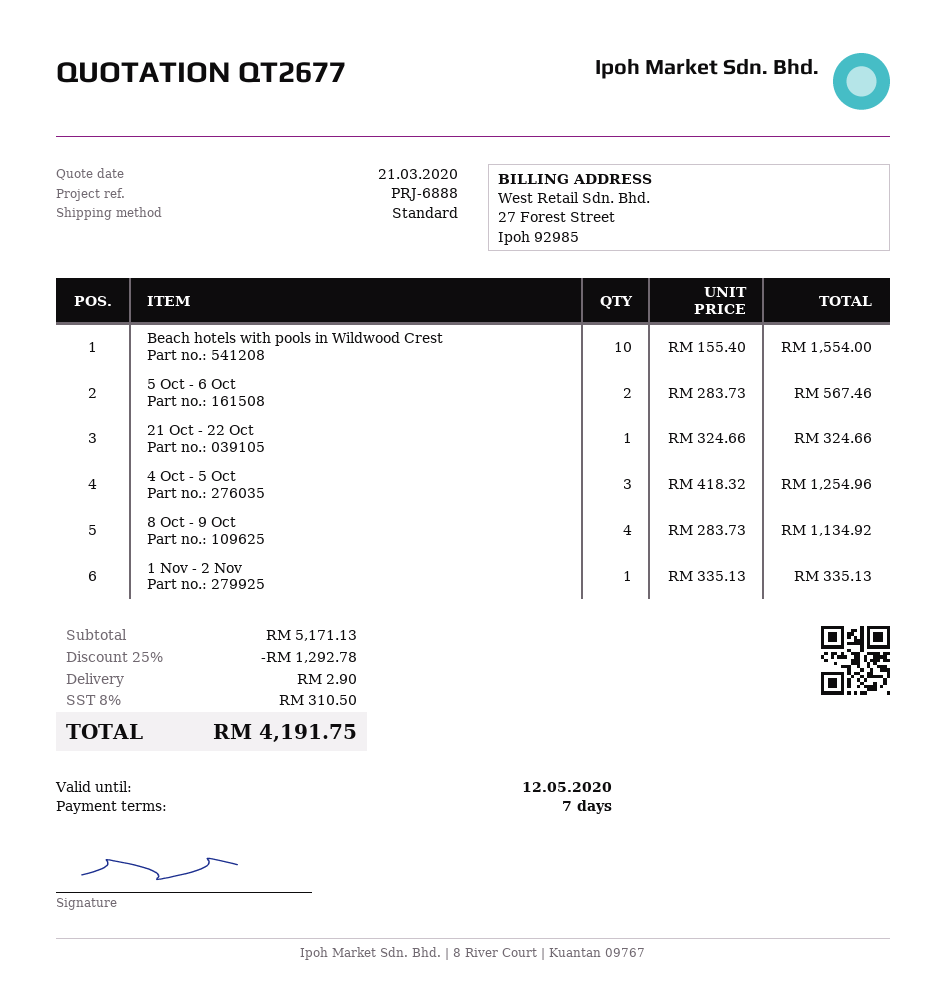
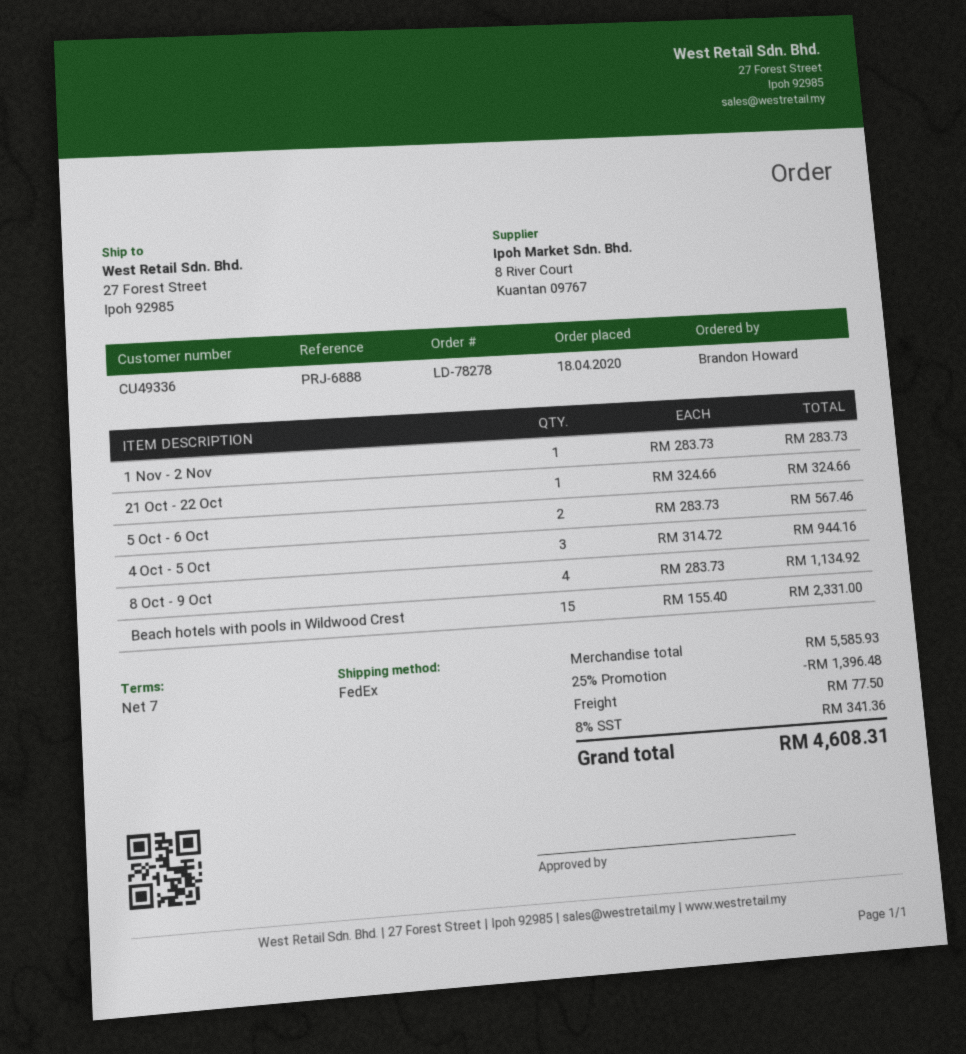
shipping method: standard -> FedEx
Beach hotels with pools in Wildwood Crest: 10 x 155.40 = 1554.00 -> 15 x 155.40 = 2331.00
4 Oct - 5 Oct: 3 x 418.32 = 1254.96 -> 3 x 314.72 = 944.16
1 Nov - 2 Nov: 1 x 335.13 = 335.13 -> 1 x 283.73 = 283.73
subtotal: 5171.13 -> 5585.93
discount: 25% = 1292.78 -> 25% = 1396.48
shipping: 2.90 -> 77.50
tax: 8% = 310.50 -> 8% = 341.36
total: 4191.75 -> 4608.31

